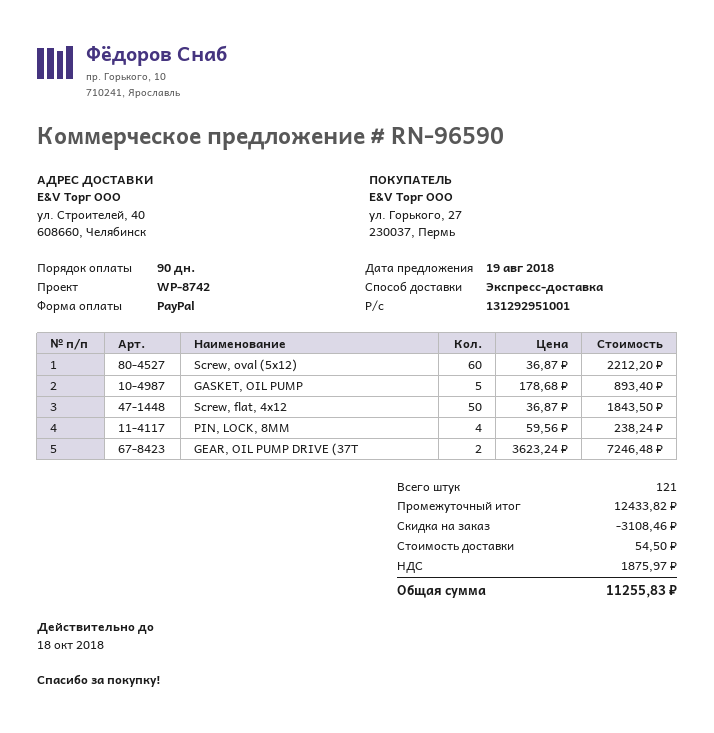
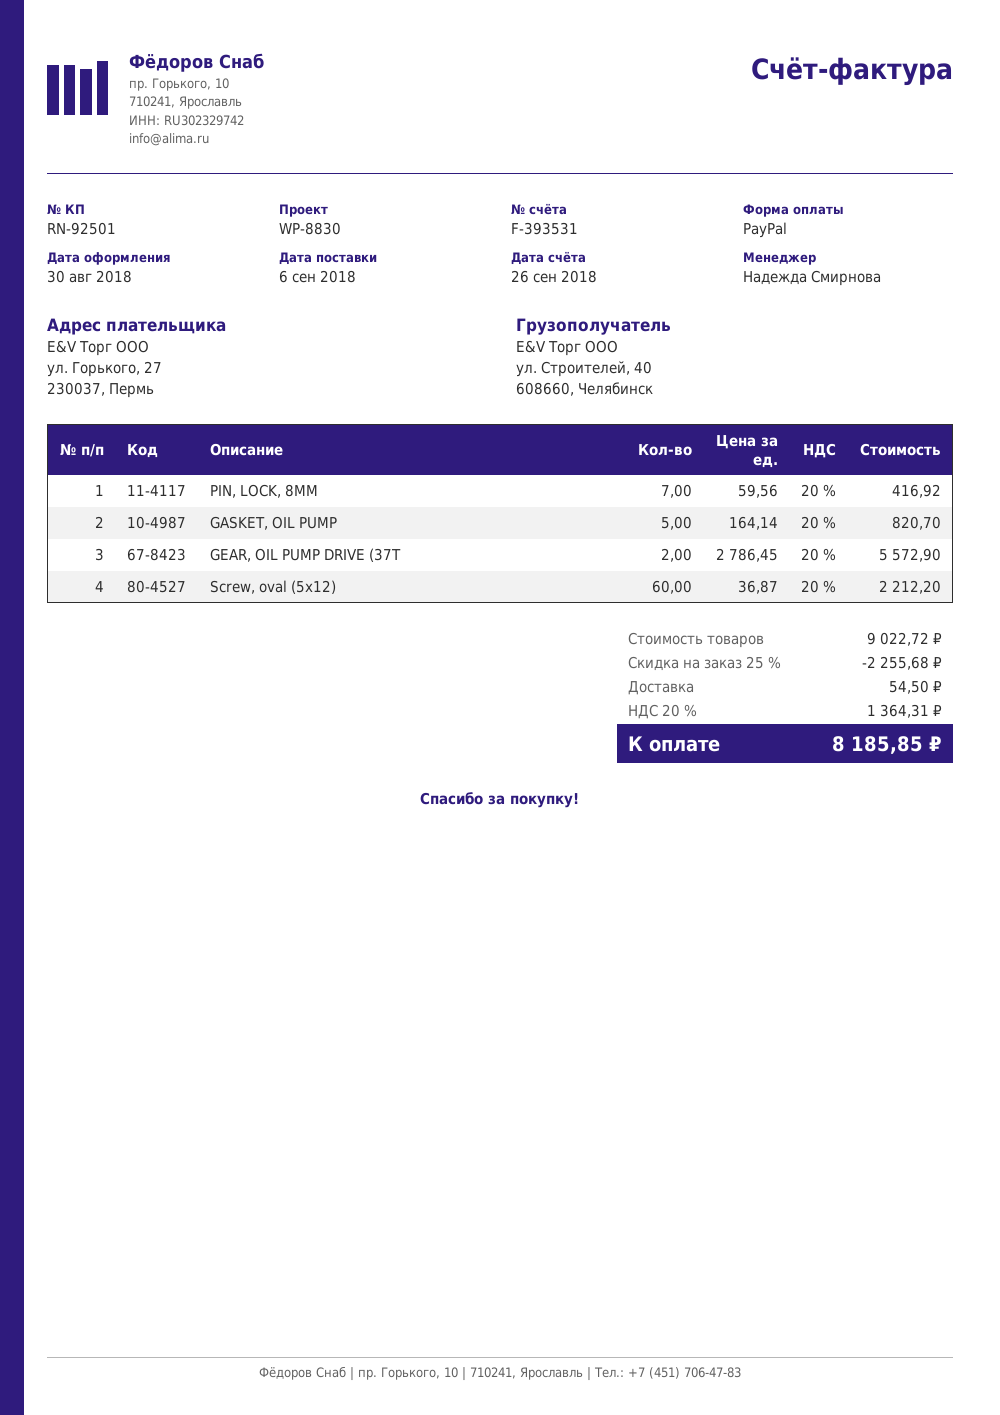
quote number: RN-96590 -> RN-92501
reference: WP-8742 -> WP-8830
GASKET, OIL PUMP: 5 x 178.68 = 893.40 -> 5 x 164.14 = 820.70
Screw, flat, 4x12: 50 x 36.87 = 1843.50 -> none
PIN, LOCK, 8MM: 4 x 59.56 = 238.24 -> 7 x 59.56 = 416.92
GEAR, OIL PUMP DRIVE (37T: 2 x 3623.24 = 7246.48 -> 2 x 2786.45 = 5572.90
subtotal: 12433.82 -> 9022.72
discount: 3108.46 -> 2255.68
tax: 1875.97 -> 1364.31
total: 11255.83 -> 8185.85

